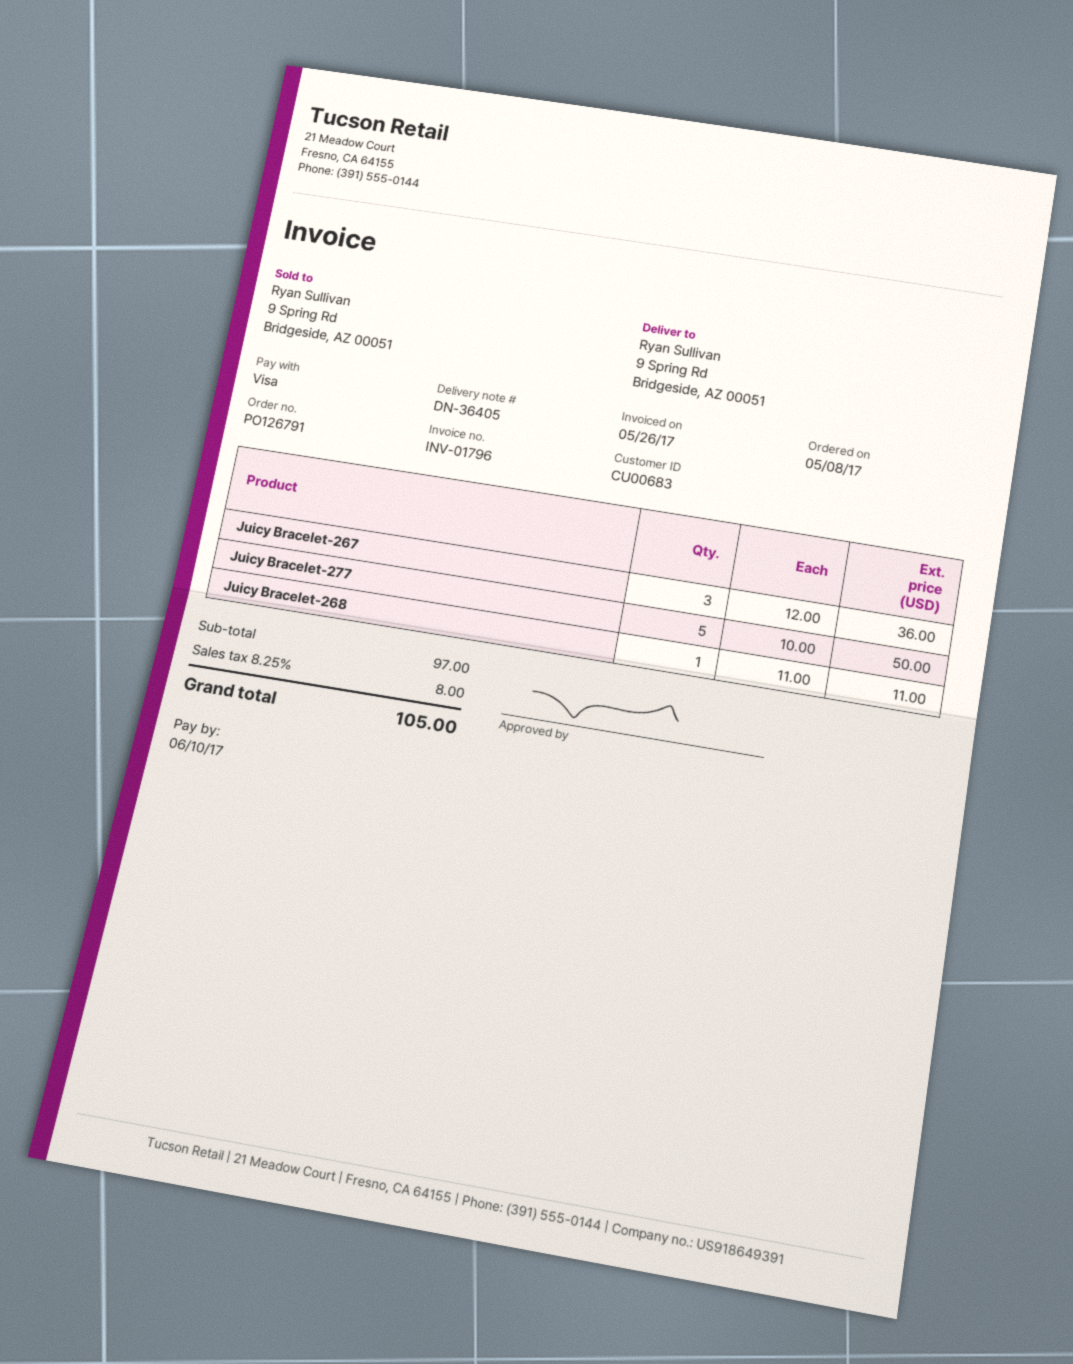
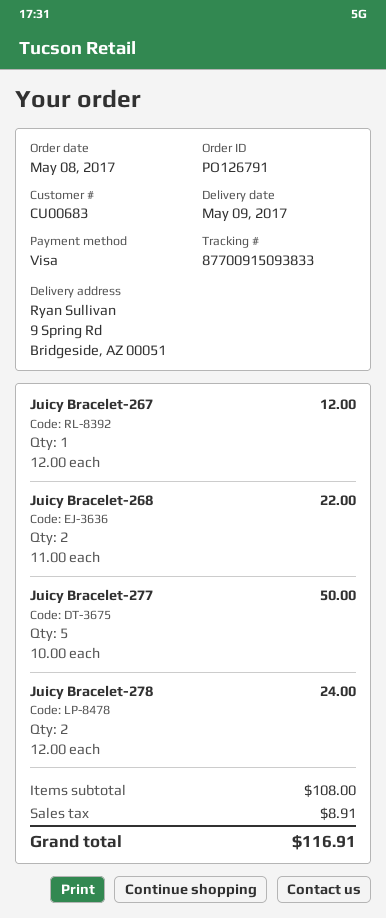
Juicy Bracelet-267: 3 x 12.00 = 36.00 -> 1 x 12.00 = 12.00
Juicy Bracelet-268: 1 x 11.00 = 11.00 -> 2 x 11.00 = 22.00
Juicy Bracelet-278: none -> 2 x 12.00 = 24.00
subtotal: 97.00 -> 108.00
tax: 8.00 -> 8.91
total: 105.00 -> 116.91

